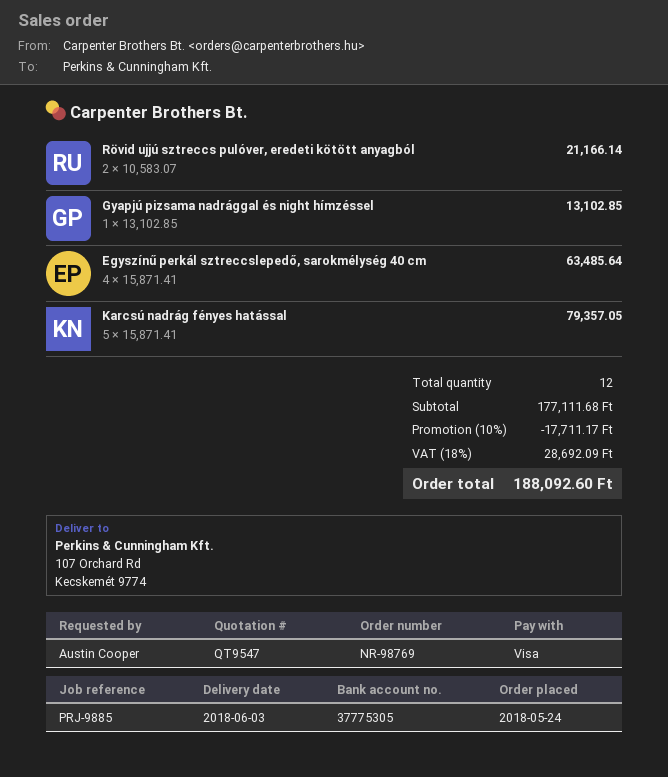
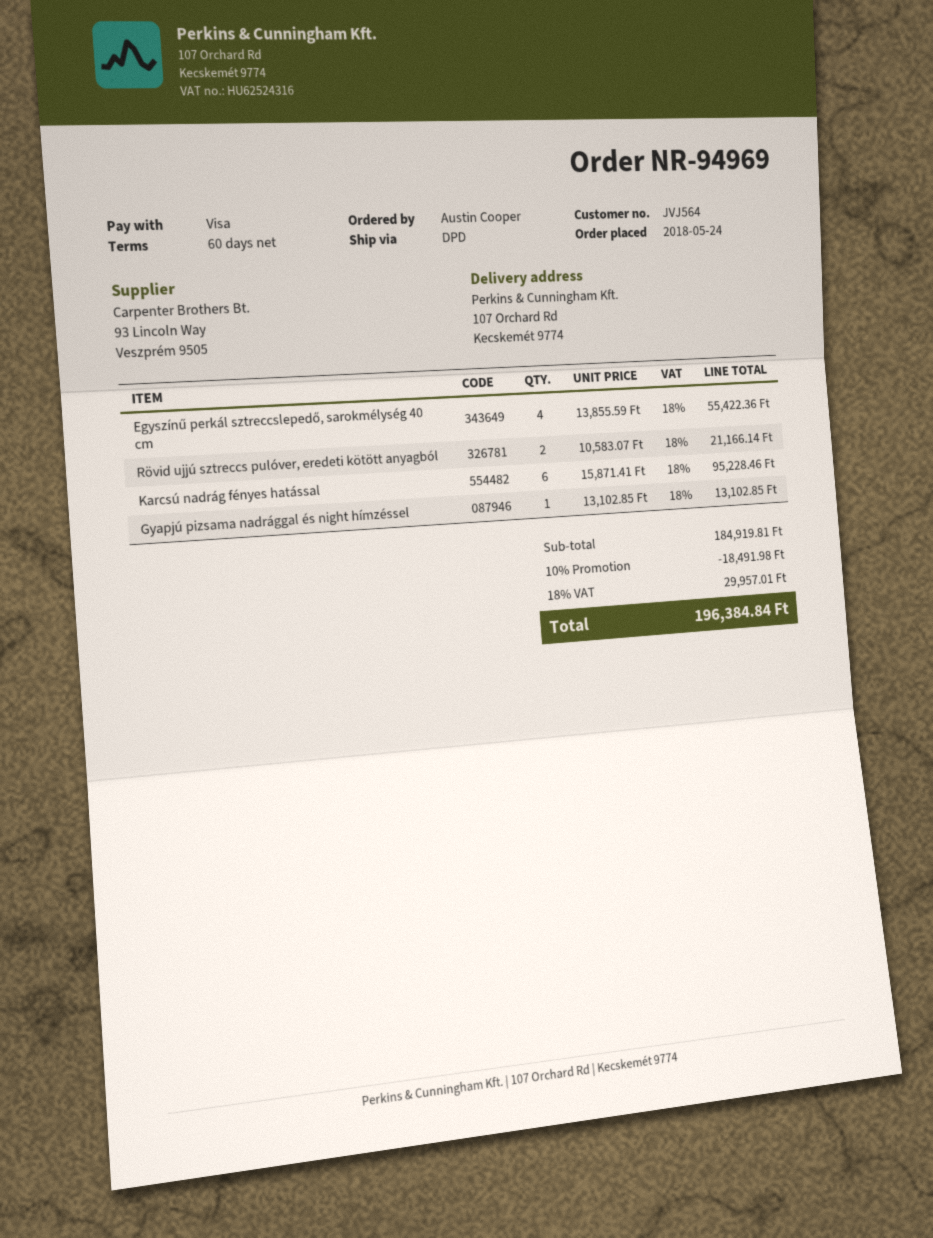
order number: NR-98769 -> NR-94969
Egyszínű perkál sztreccslepedő, sarokmélység 40 cm: 4 x 15871.41 = 63485.64 -> 4 x 13855.59 = 55422.36
Karcsú nadrág fényes hatással: 5 x 15871.41 = 79357.05 -> 6 x 15871.41 = 95228.46
subtotal: 177111.68 -> 184919.81
discount: 10% = 17711.17 -> 10% = 18491.98
tax: 18% = 28692.09 -> 18% = 29957.01
total: 188092.60 -> 196384.84

